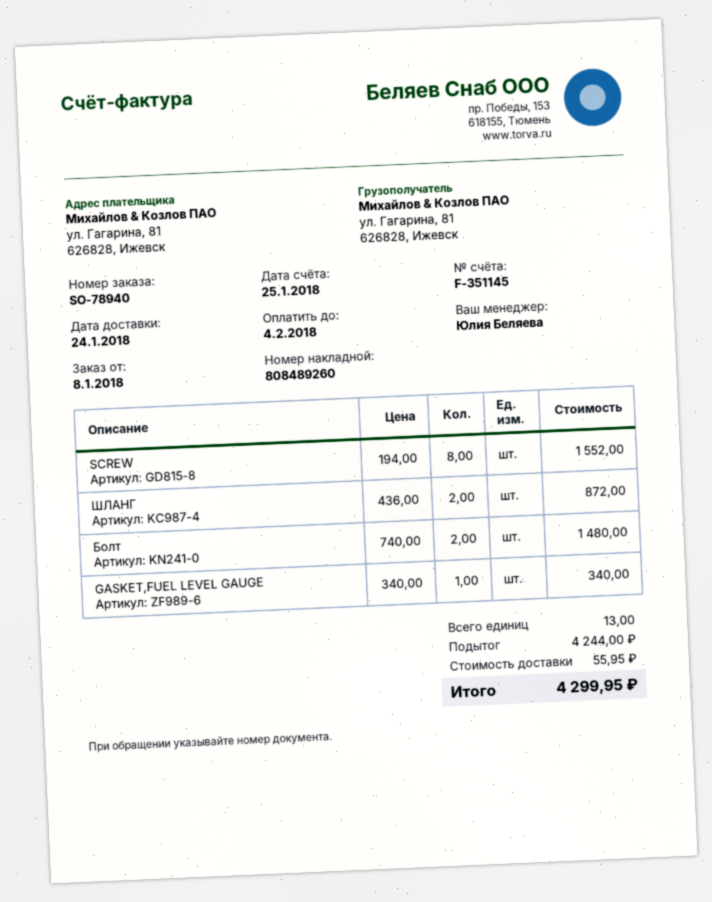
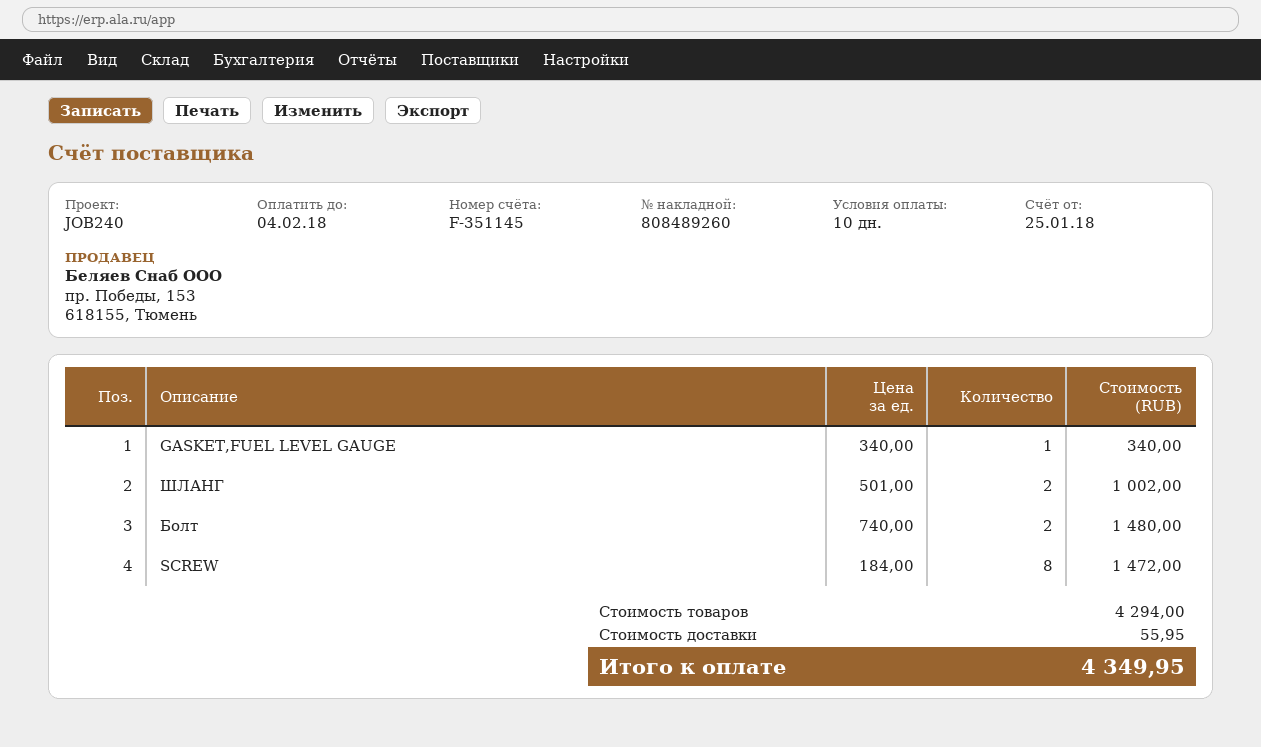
SCREW: 8 x 194.00 = 1552.00 -> 8 x 184.00 = 1472.00
ШЛАНГ: 2 x 436.00 = 872.00 -> 2 x 501.00 = 1002.00
subtotal: 4244.00 -> 4294.00
total: 4299.95 -> 4349.95

